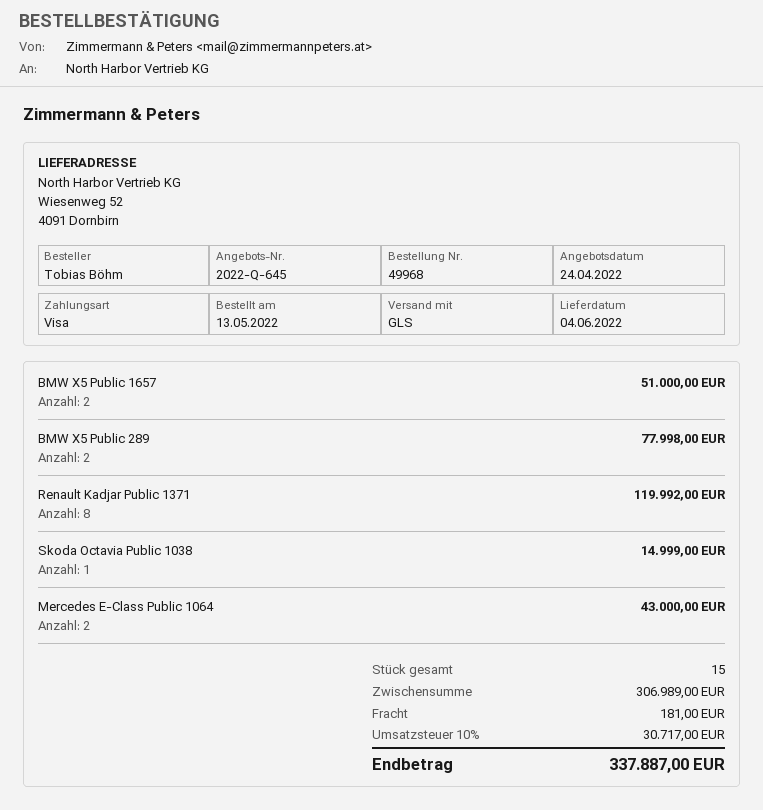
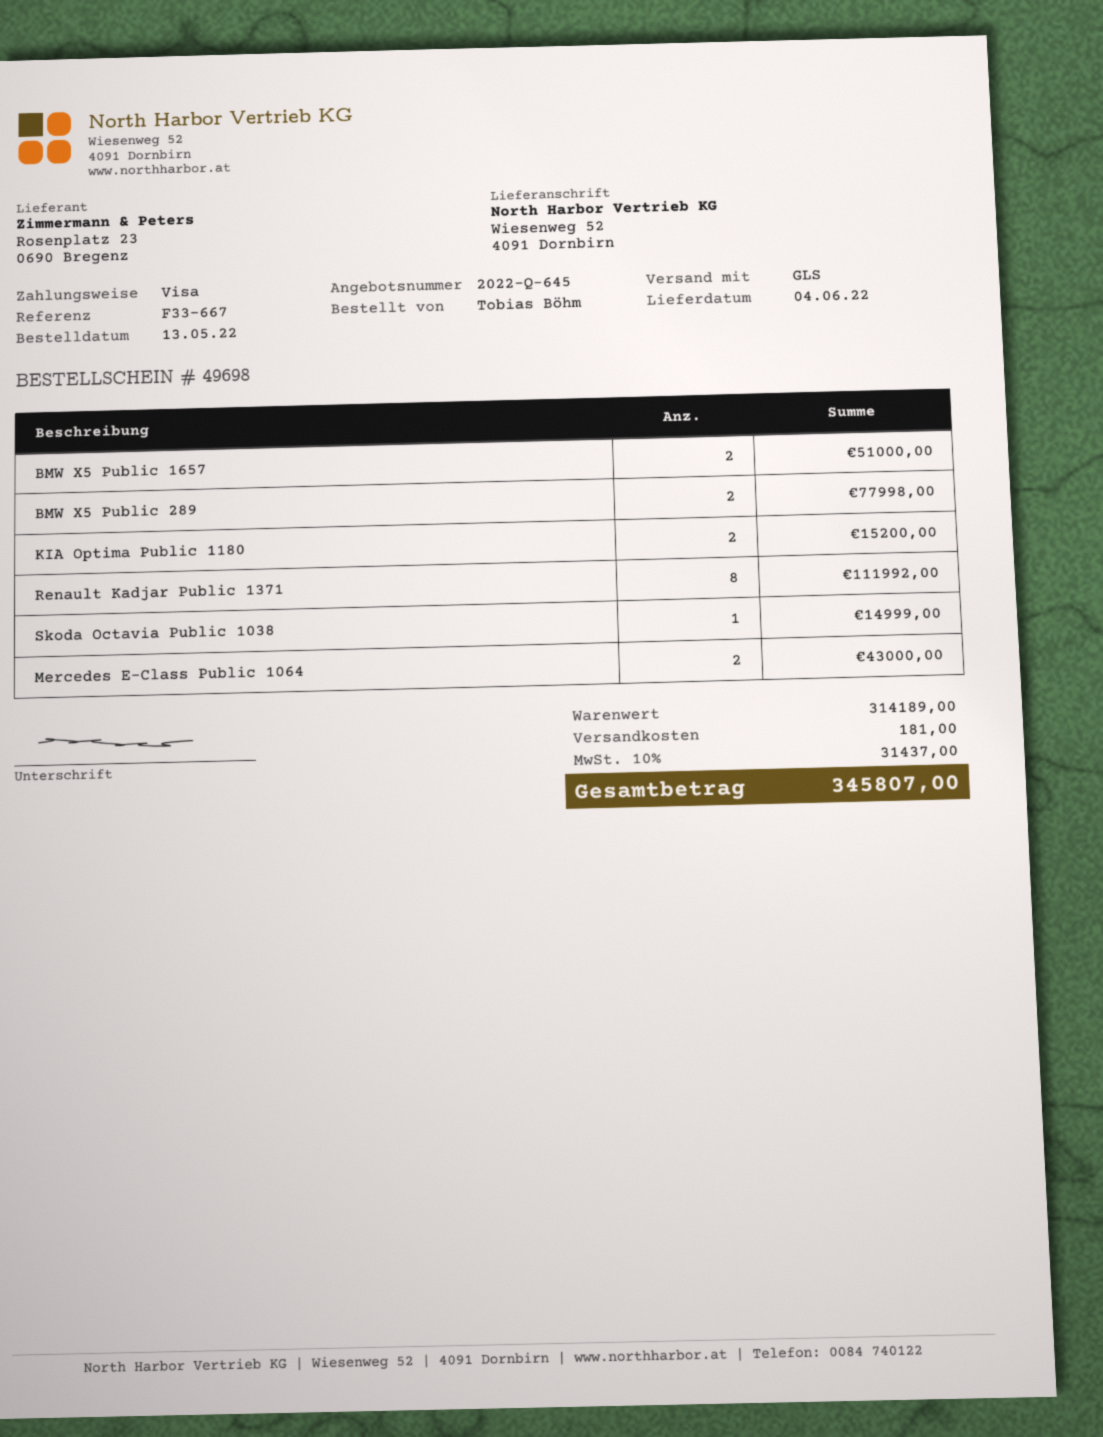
order number: 49968 -> 49698
Renault Kadjar Public 1371: 8 for 119992.00 -> 8 for 111992.00
KIA Optima Public 1180: none -> 2 for 15200.00
subtotal: 306989.00 -> 314189.00
tax: 10% = 30717.00 -> 10% = 31437.00
total: 337887.00 -> 345807.00

